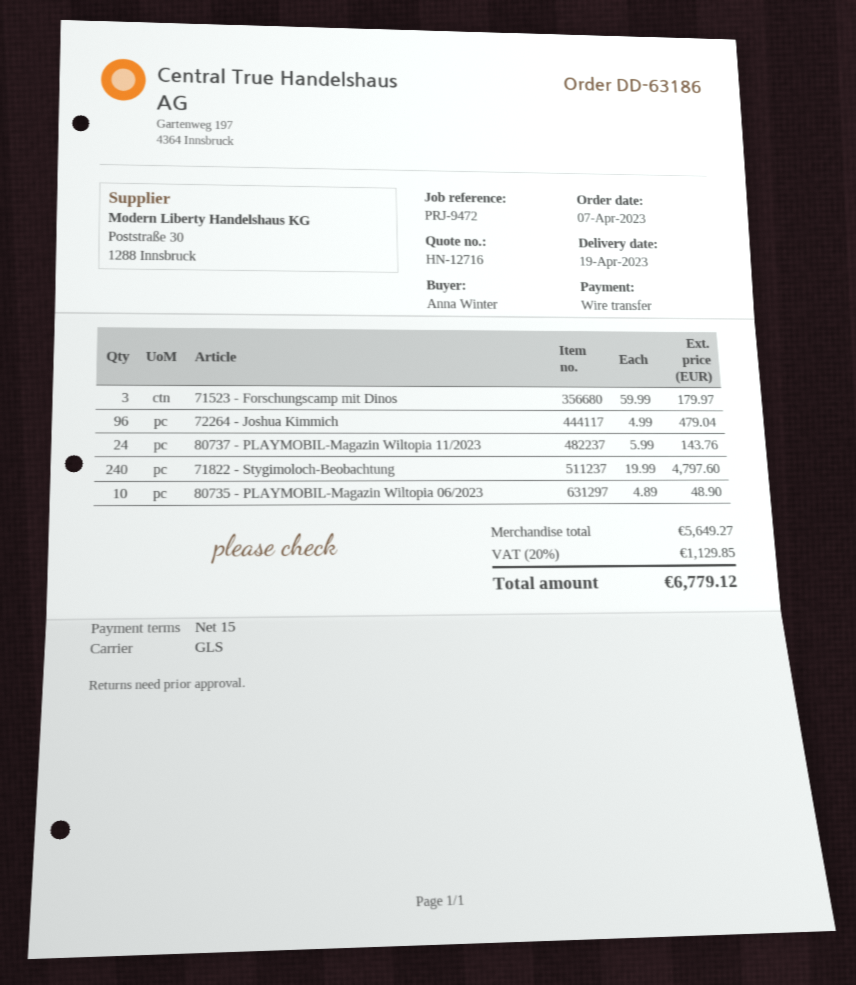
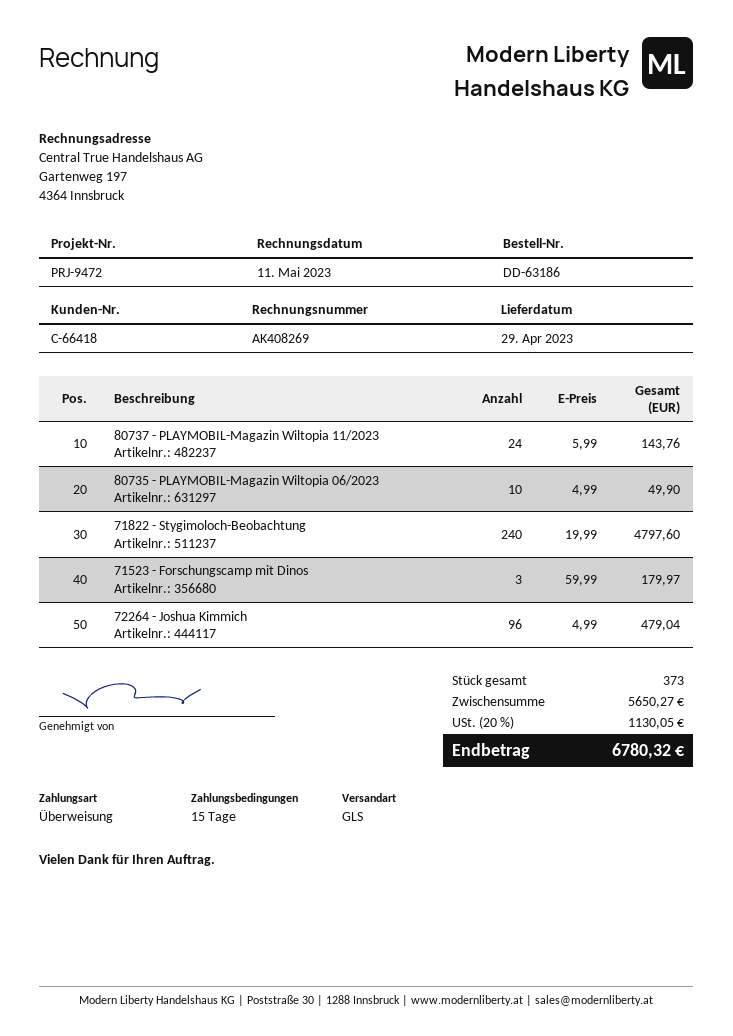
delivery date: 2023-04-19 -> 2023-04-29
80735 - PLAYMOBIL-Magazin Wiltopia 06/2023: 10 x 4.89 = 48.90 -> 10 x 4.99 = 49.90
subtotal: 5649.27 -> 5650.27
tax: 20% = 1129.85 -> 20% = 1130.05
total: 6779.12 -> 6780.32

